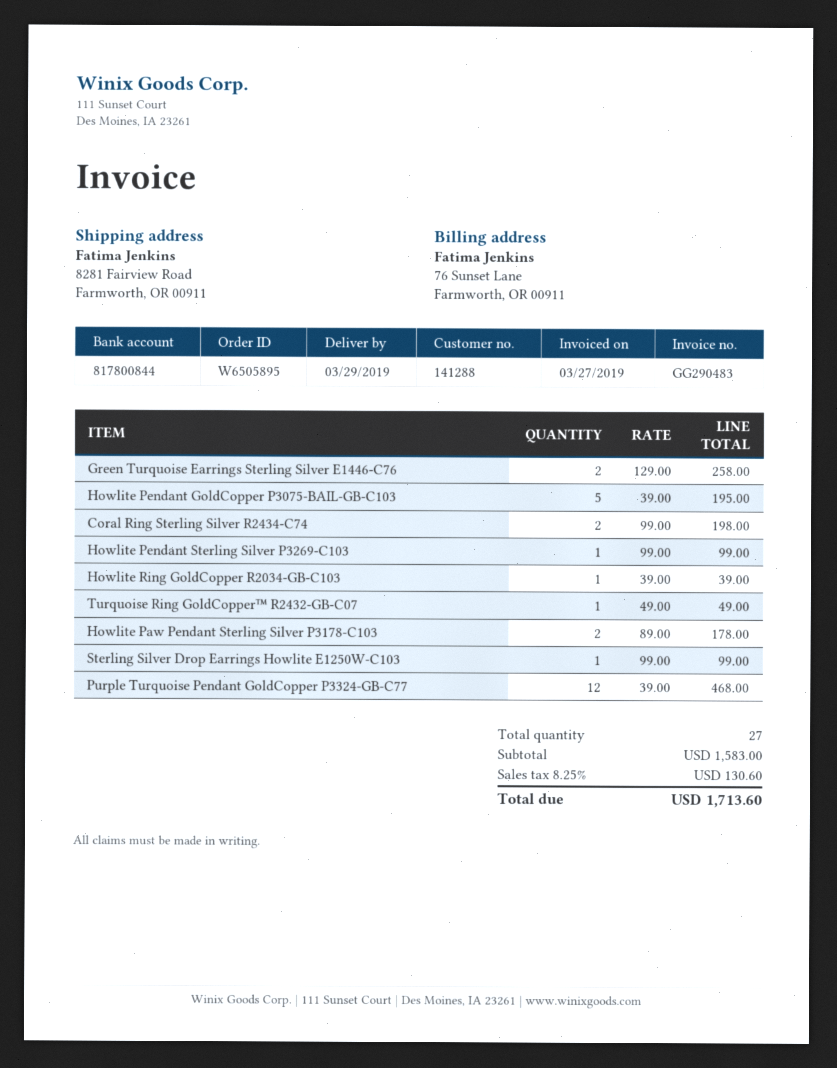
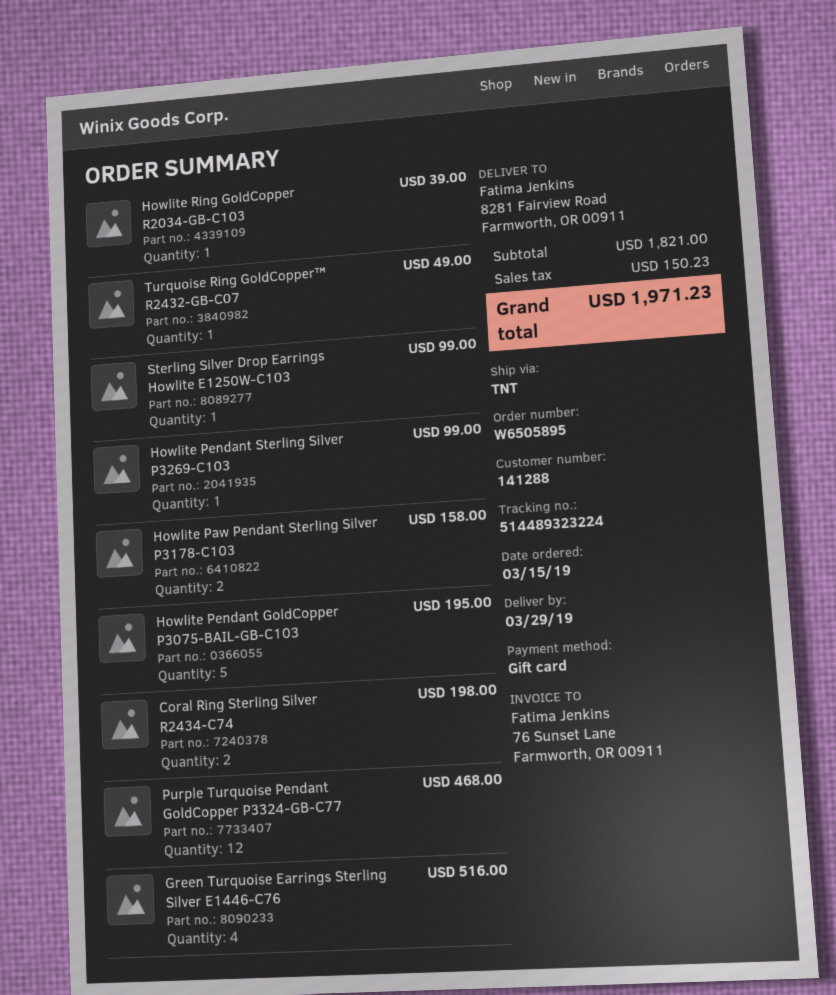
Green Turquoise Earrings Sterling Silver E1446-C76: 2 for 258.00 -> 4 for 516.00
Howlite Paw Pendant Sterling Silver P3178-C103: 2 for 178.00 -> 2 for 158.00
subtotal: 1583.00 -> 1821.00
tax: 130.60 -> 150.23
total: 1713.60 -> 1971.23

